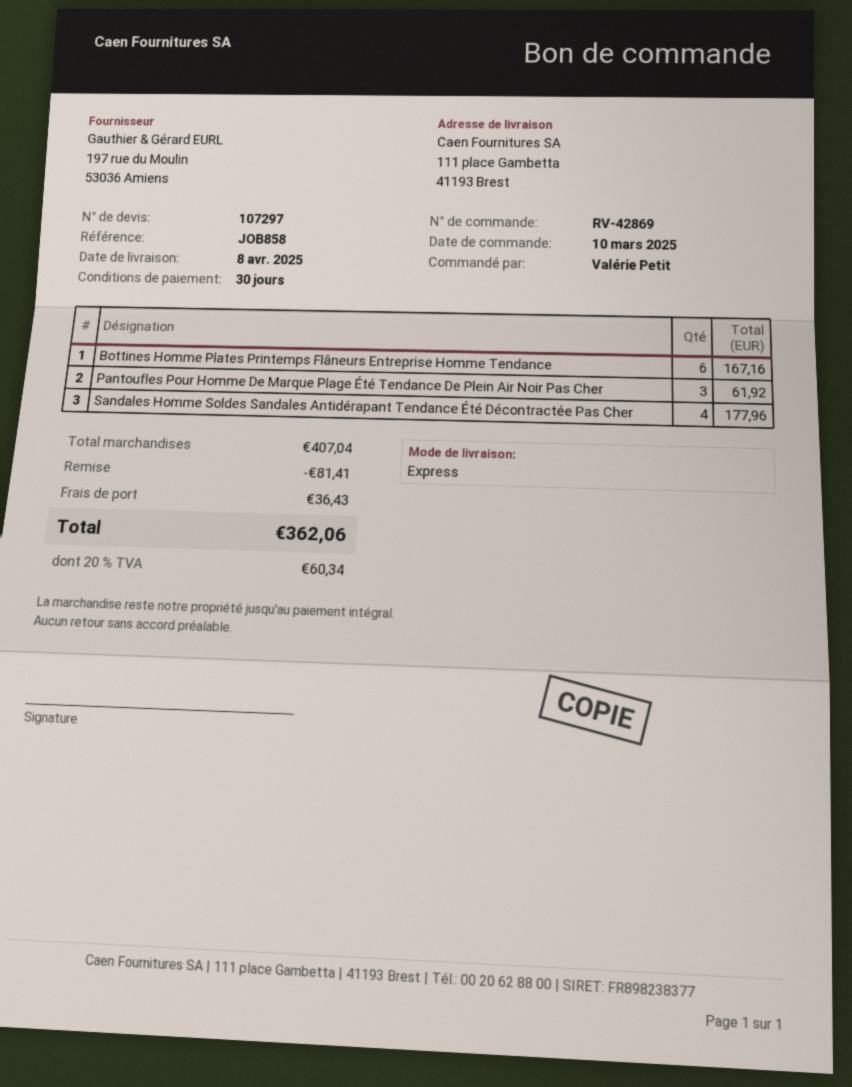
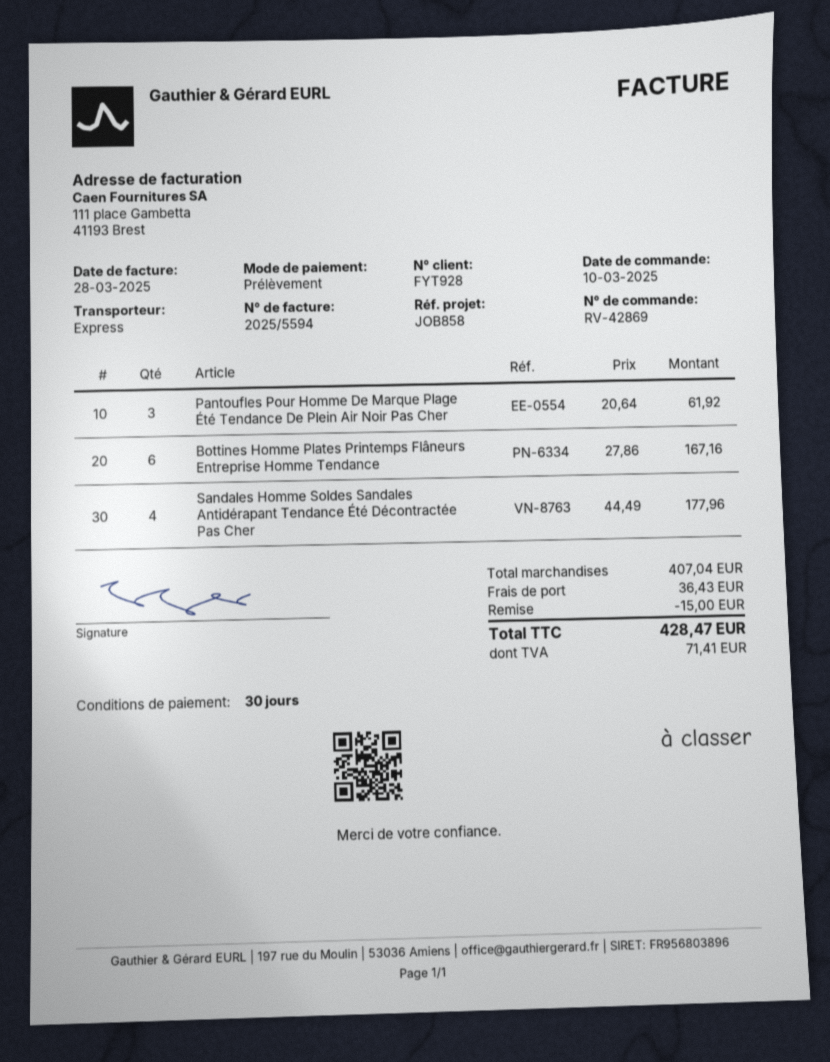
discount: 81.41 -> 15.00
tax: 60.34 -> 71.41
total: 362.06 -> 428.47

